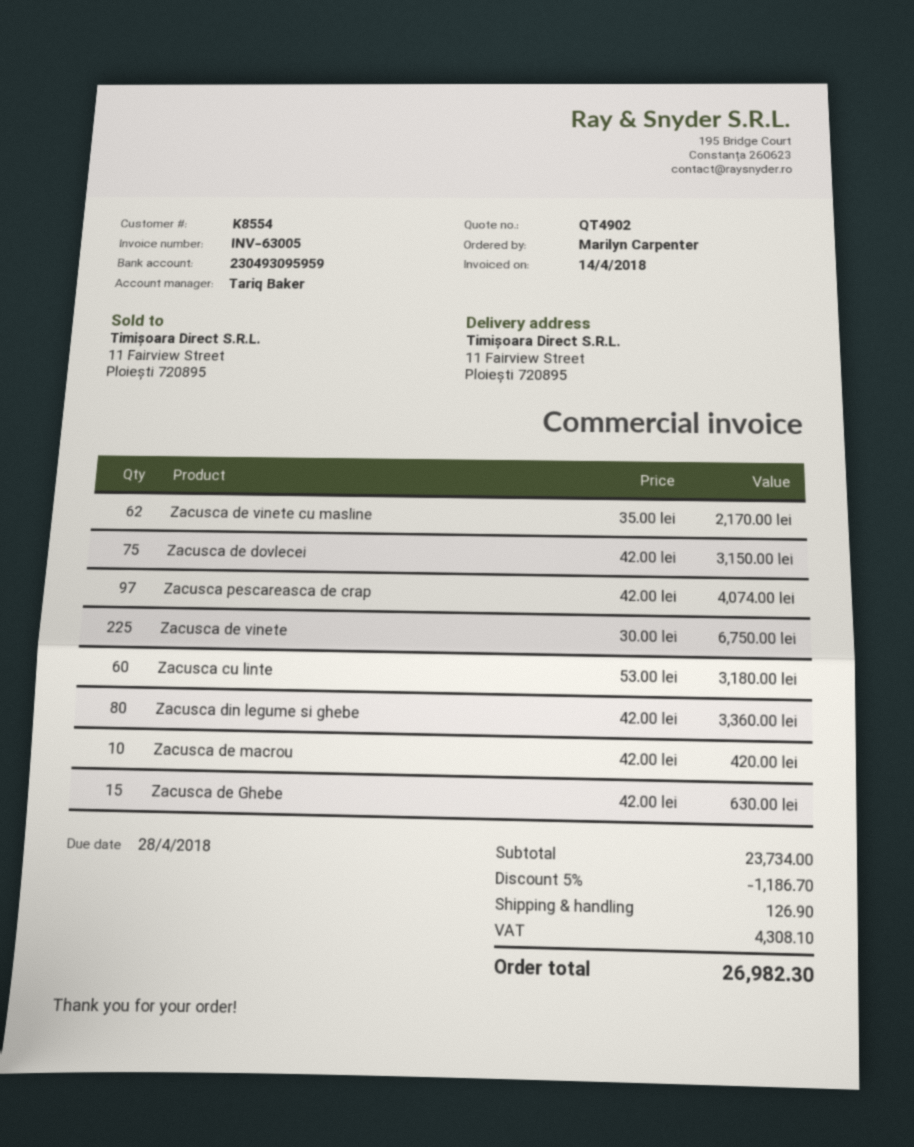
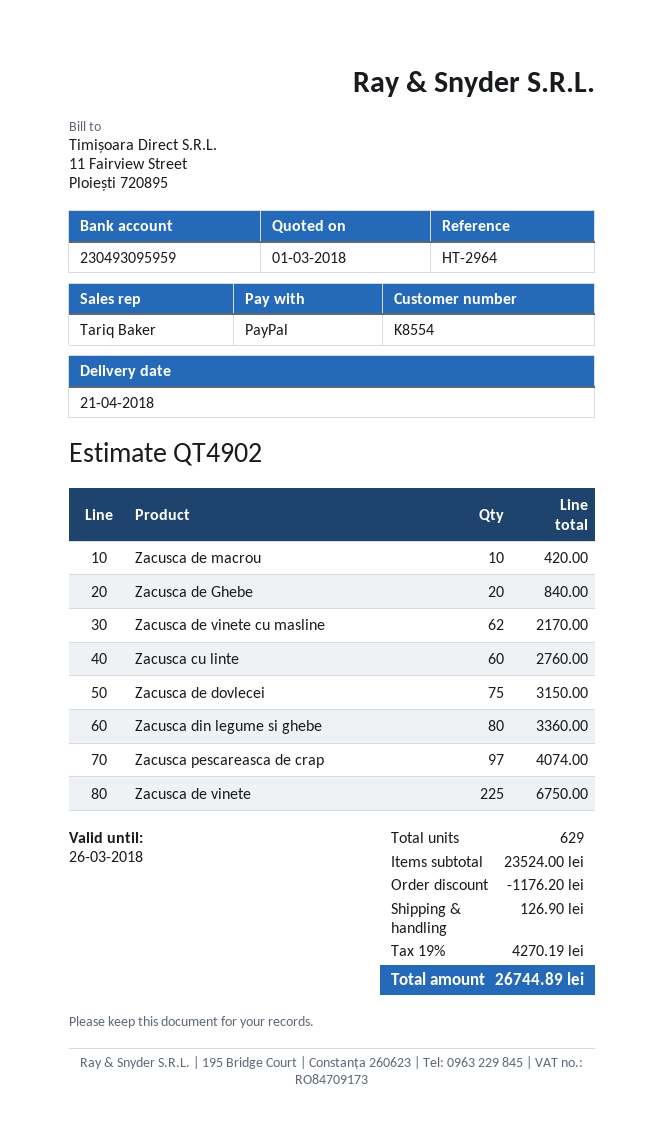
Zacusca cu linte: 60 for 3180.00 -> 60 for 2760.00
Zacusca de Ghebe: 15 for 630.00 -> 20 for 840.00
subtotal: 23734.00 -> 23524.00
discount: 1186.70 -> 1176.20
tax: 4308.10 -> 4270.19
total: 26982.30 -> 26744.89

